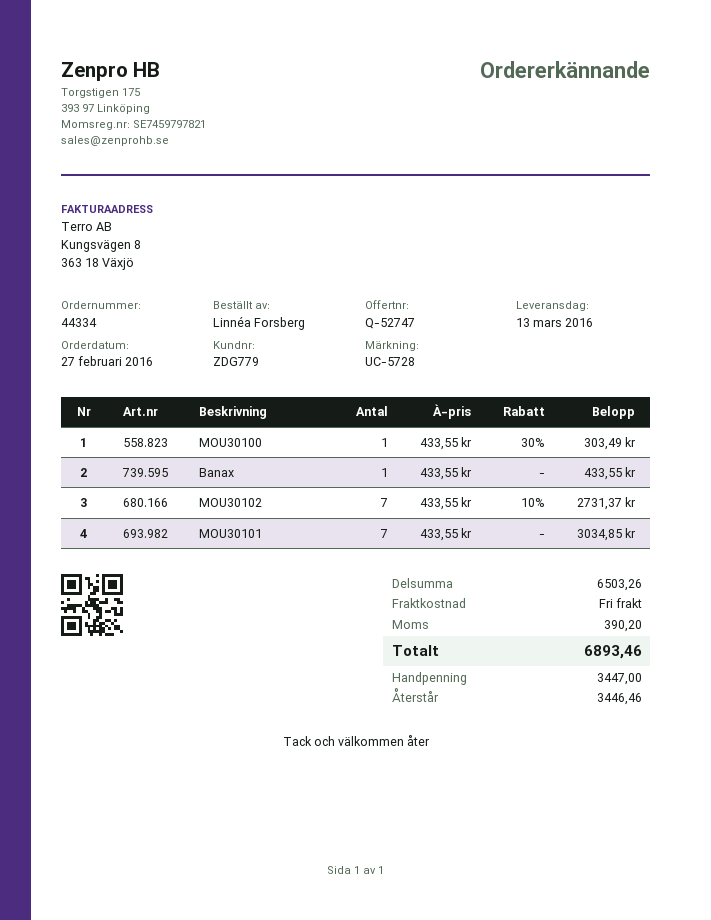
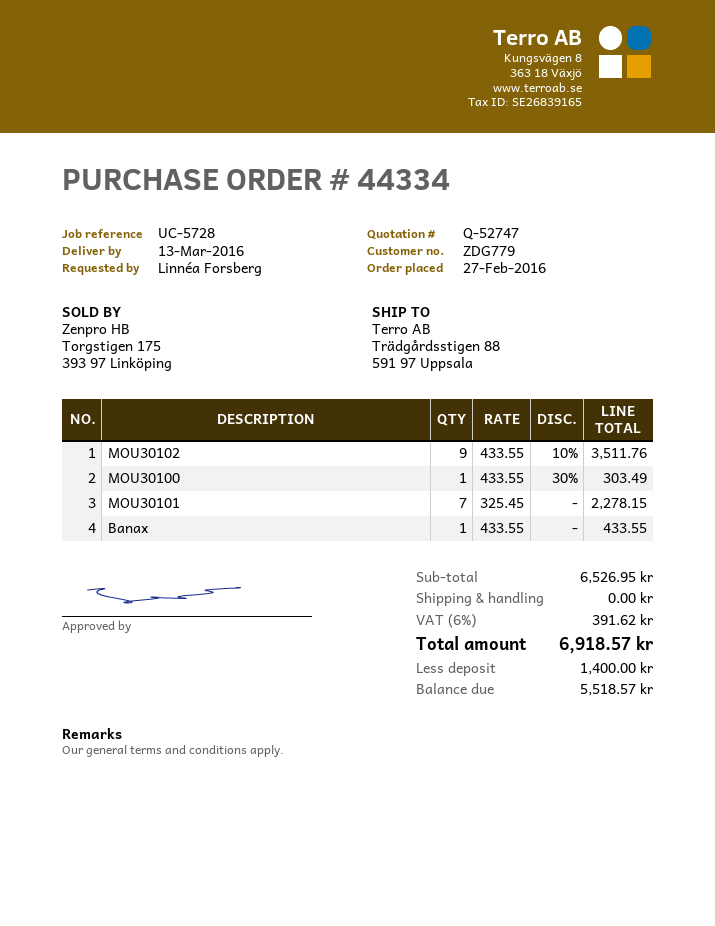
MOU30102: 7 x 433.55 - 10% = 2731.37 -> 9 x 433.55 - 10% = 3511.76
MOU30101: 7 x 433.55 = 3034.85 -> 7 x 325.45 = 2278.15
subtotal: 6503.26 -> 6526.95
tax: 390.20 -> 391.62
total: 6893.46 -> 6918.57
deposit: 3447.00 -> 1400.00
balance: 3446.46 -> 5518.57

